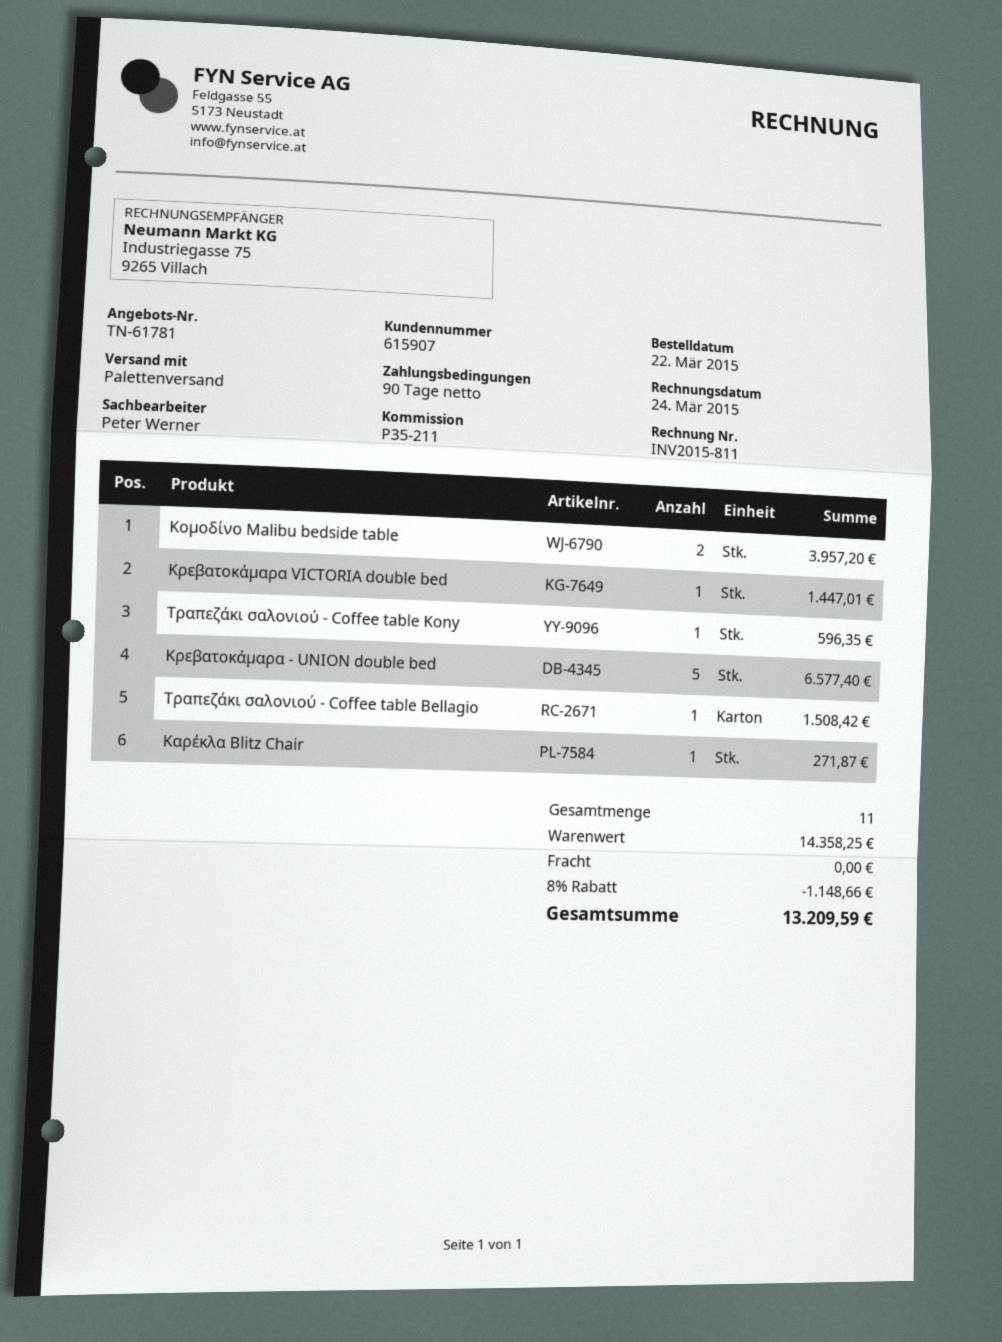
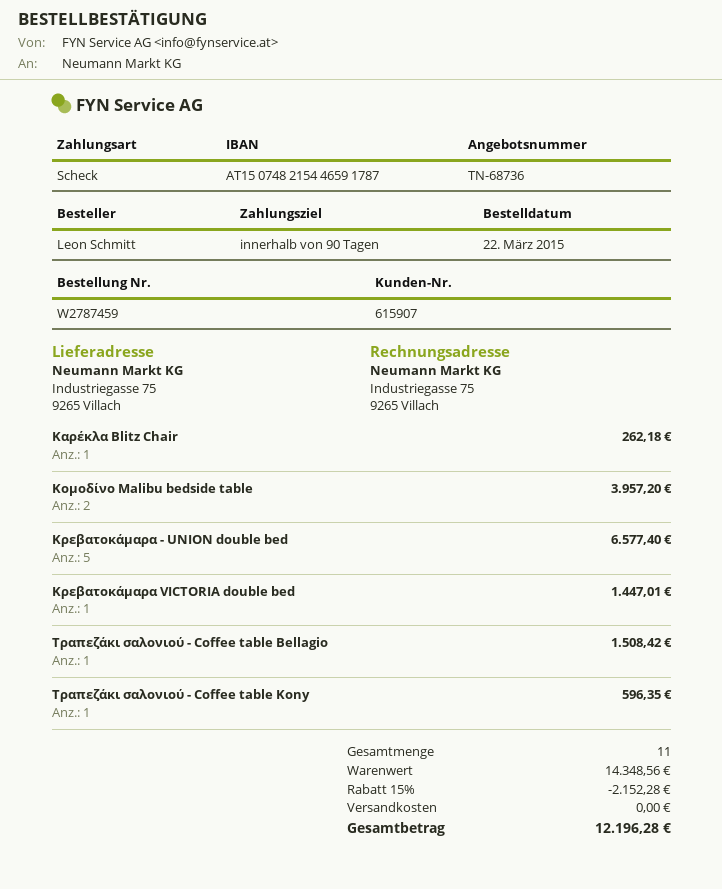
quote number: TN-61781 -> TN-68736
Καρέκλα Blitz Chair: 1 for 271.87 -> 1 for 262.18
subtotal: 14358.25 -> 14348.56
discount: 8% = 1148.66 -> 15% = 2152.28
total: 13209.59 -> 12196.28

